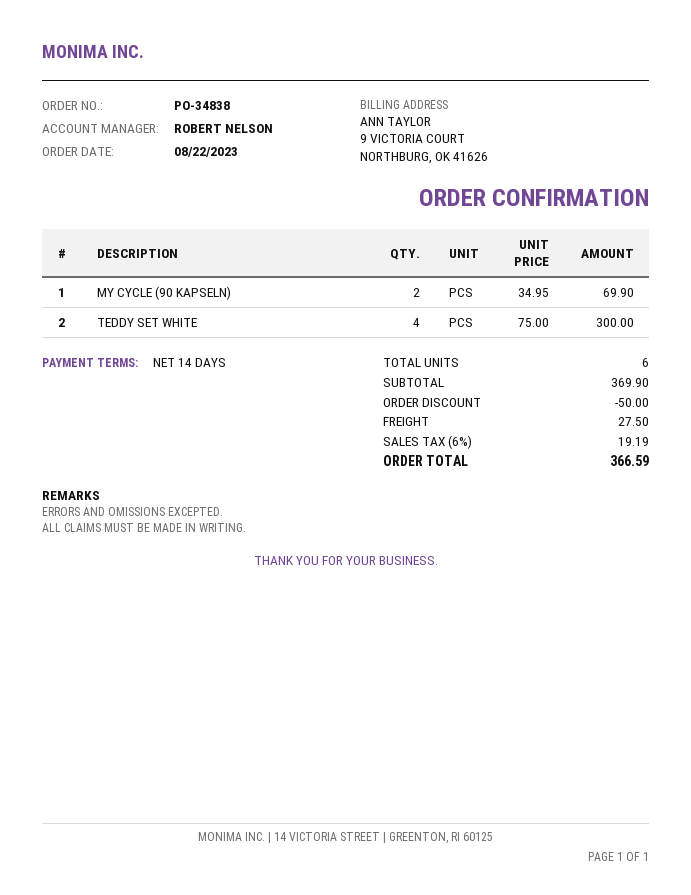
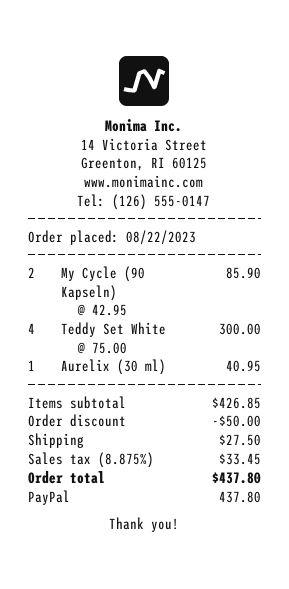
MY CYCLE (90 KAPSELN): 2 x 34.95 = 69.90 -> 2 x 42.95 = 85.90
Aurelix (30 ml): none -> 1 x 40.95 = 40.95
subtotal: 369.90 -> 426.85
tax: 6% = 19.19 -> 8.875% = 33.45
total: 366.59 -> 437.80

